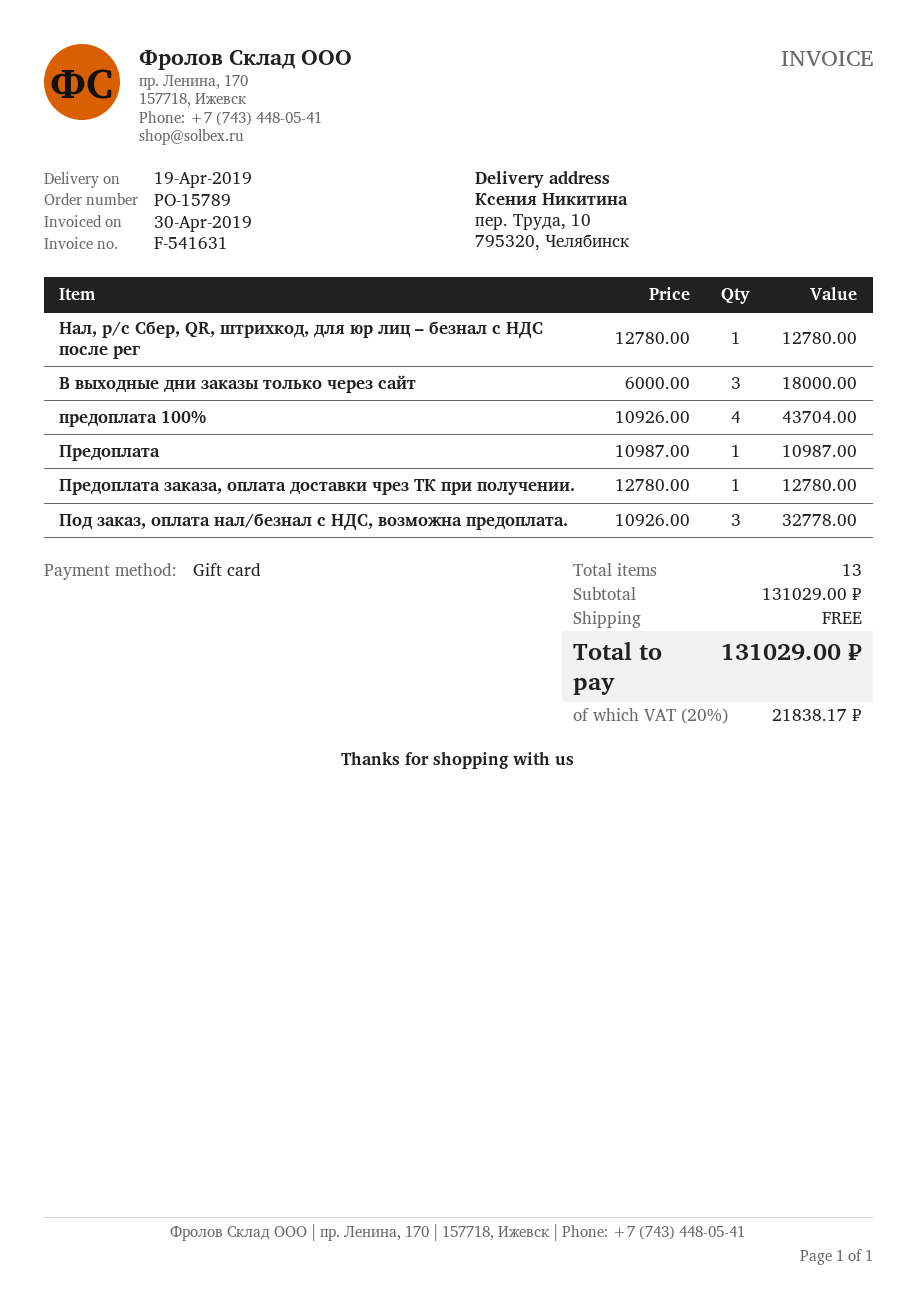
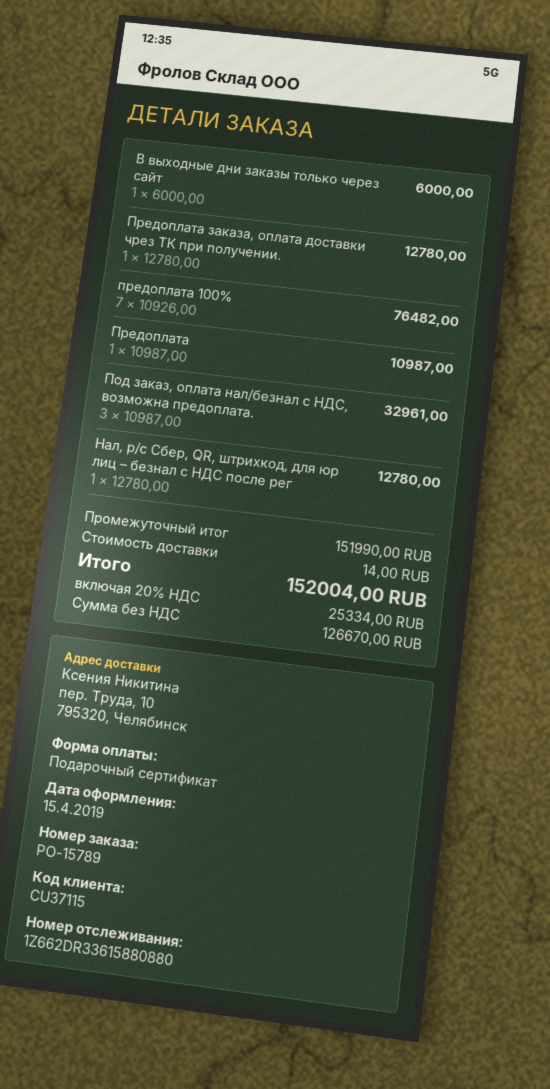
В выходные дни заказы только через сайт: 3 x 6000.00 = 18000.00 -> 1 x 6000.00 = 6000.00
предоплата 100%: 4 x 10926.00 = 43704.00 -> 7 x 10926.00 = 76482.00
Под заказ, оплата нал/безнал с НДС, возможна предоплата.: 3 x 10926.00 = 32778.00 -> 3 x 10987.00 = 32961.00
subtotal: 131029.00 -> 151990.00
shipping: 0.00 -> 14.00
tax: 20% = 21838.17 -> 20% = 25334.00
total: 131029.00 -> 152004.00

